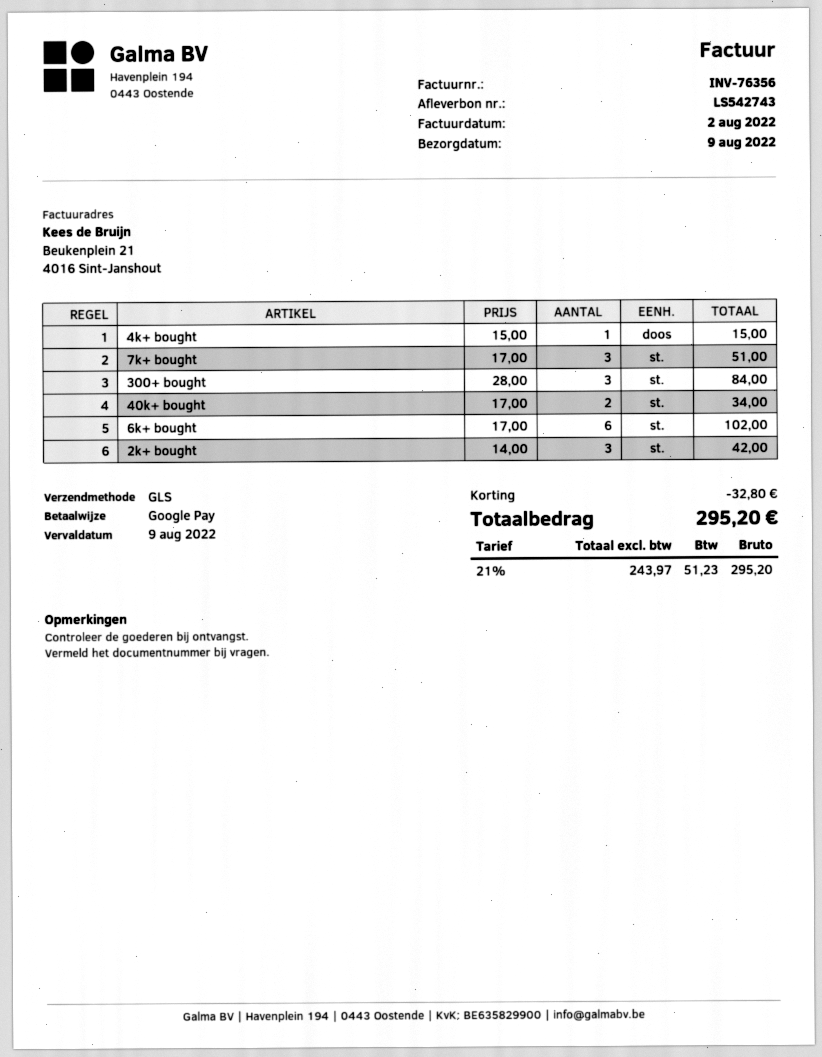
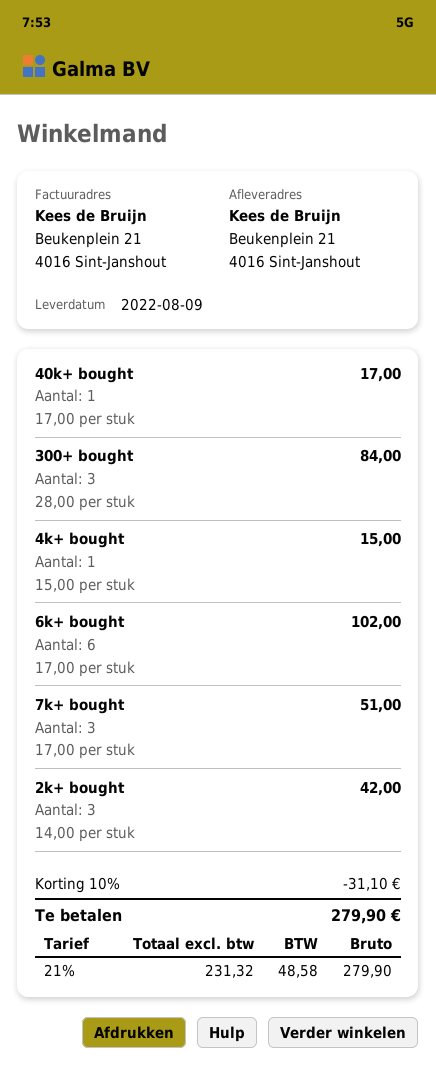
40k+ bought: 2 x 17.00 = 34.00 -> 1 x 17.00 = 17.00
discount: 32.80 -> 31.10
net: 243.97 -> 231.32
tax: 21% = 51.23 -> 21% = 48.58
total: 295.20 -> 279.90

